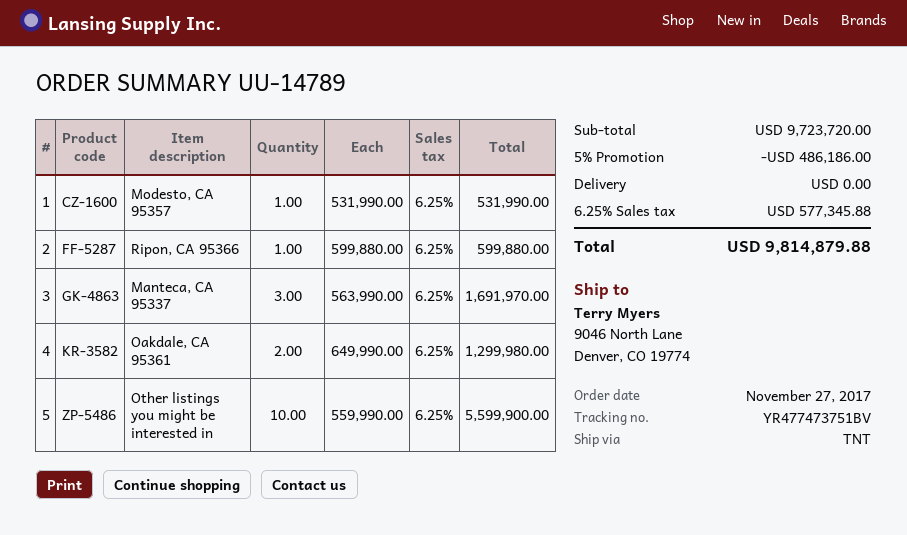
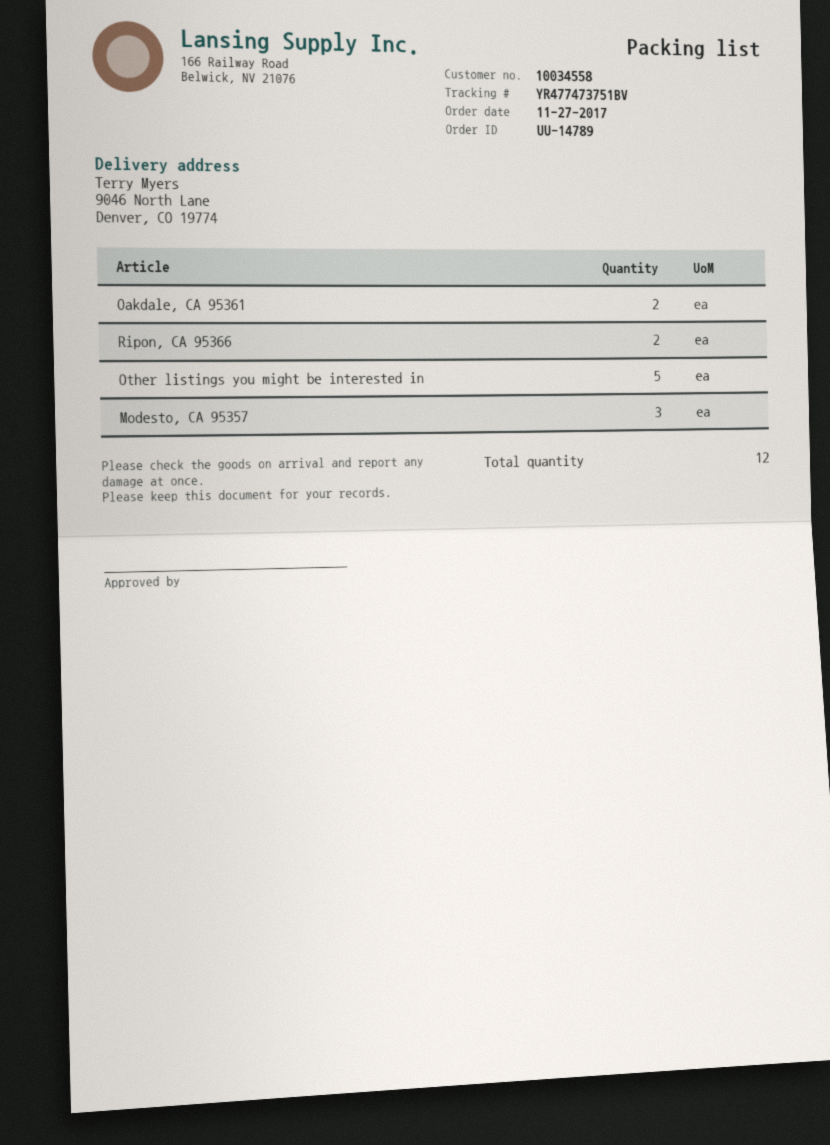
Modesto, CA 95357: 1 -> 3
Ripon, CA 95366: 1 -> 2
Manteca, CA 95337: 3 -> none
Other listings you might be interested in: 10 -> 5

